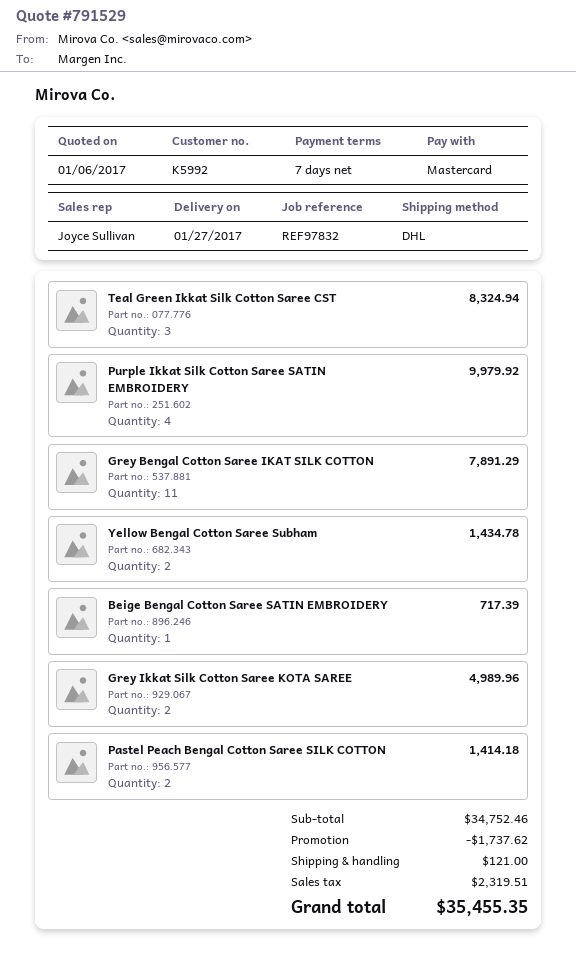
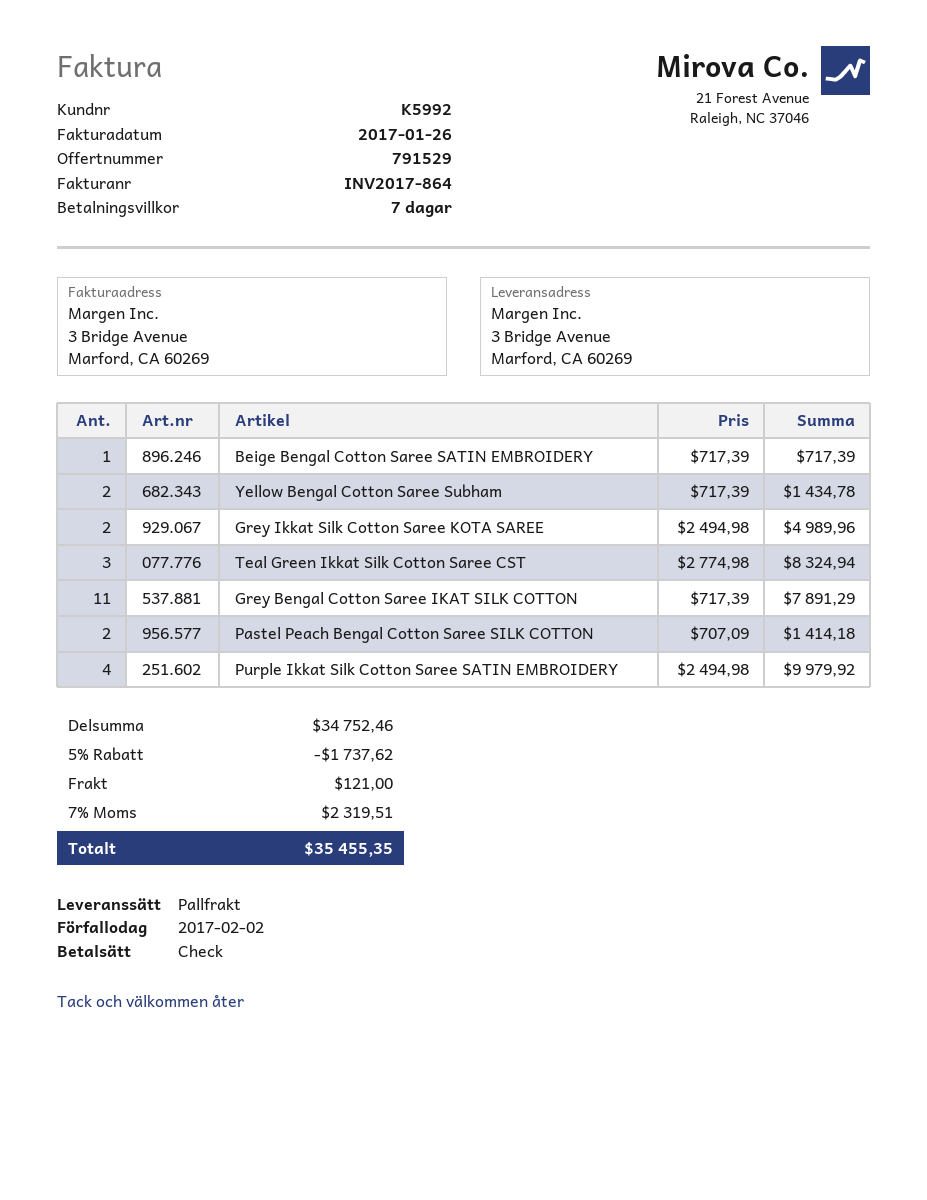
payment method: Mastercard -> cheque
shipping method: DHL -> pallet freight

